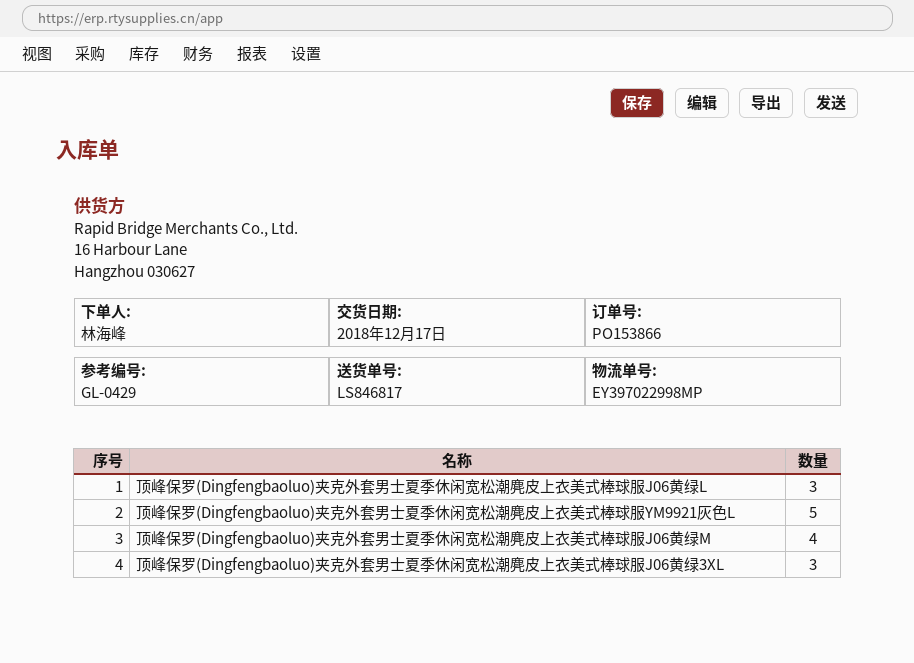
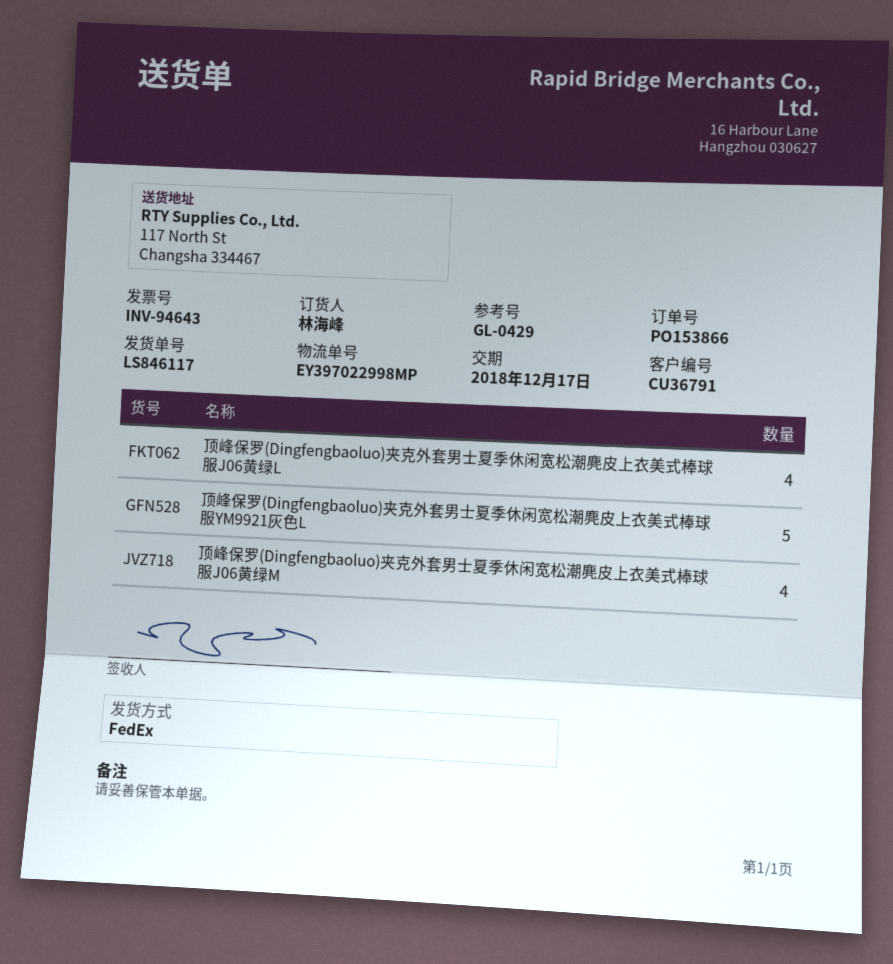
delivery note number: LS846817 -> LS846117
顶峰保罗(Dingfengbaoluo)夹克外套男士夏季休闲宽松潮麂皮上衣美式棒球服J06黄绿L: 3 -> 4
顶峰保罗(Dingfengbaoluo)夹克外套男士夏季休闲宽松潮麂皮上衣美式棒球服J06黄绿3XL: 3 -> none

